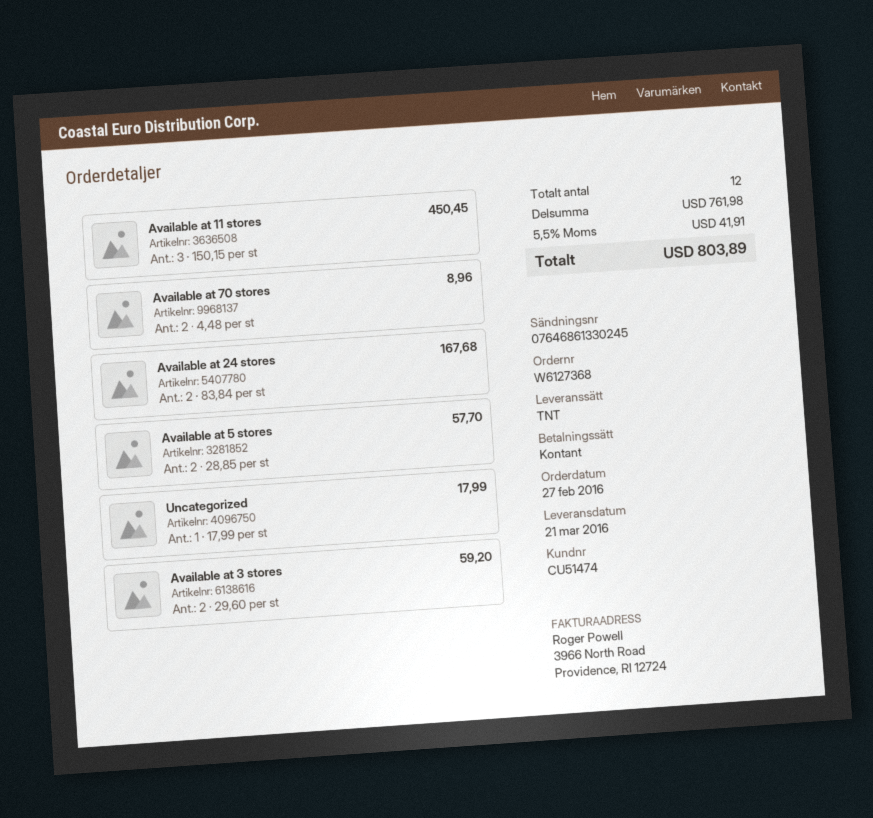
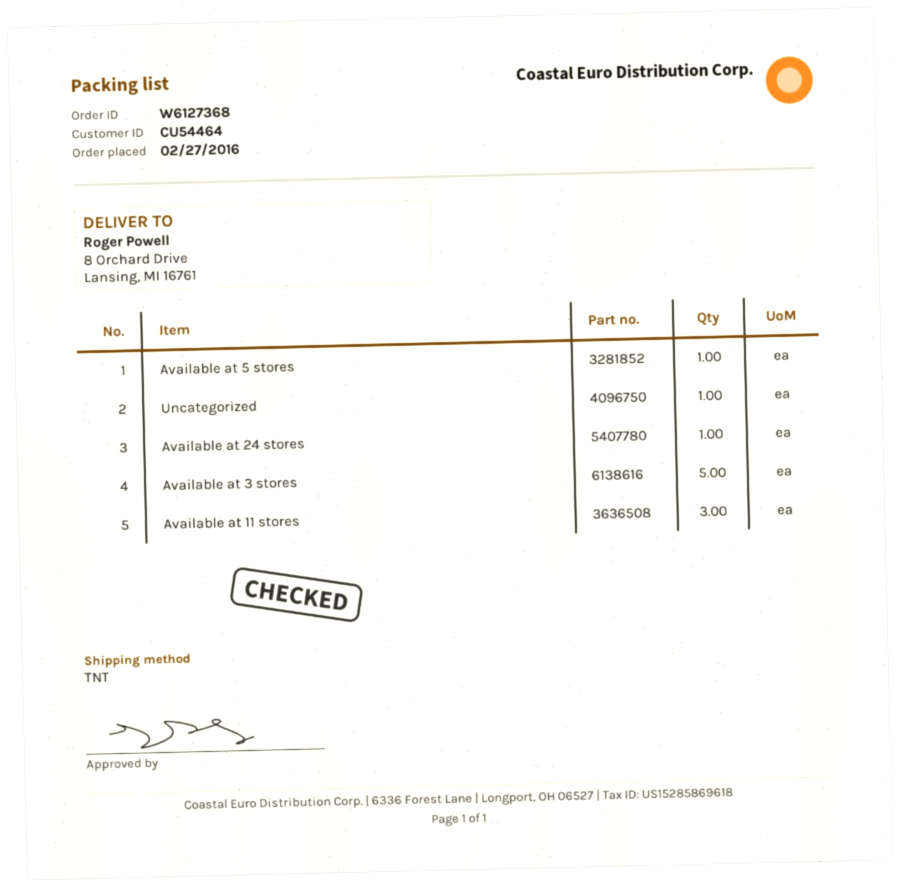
customer number: CU51474 -> CU54464
Available at 70 stores: 2 -> none
Available at 24 stores: 2 -> 1
Available at 5 stores: 2 -> 1
Available at 3 stores: 2 -> 5

